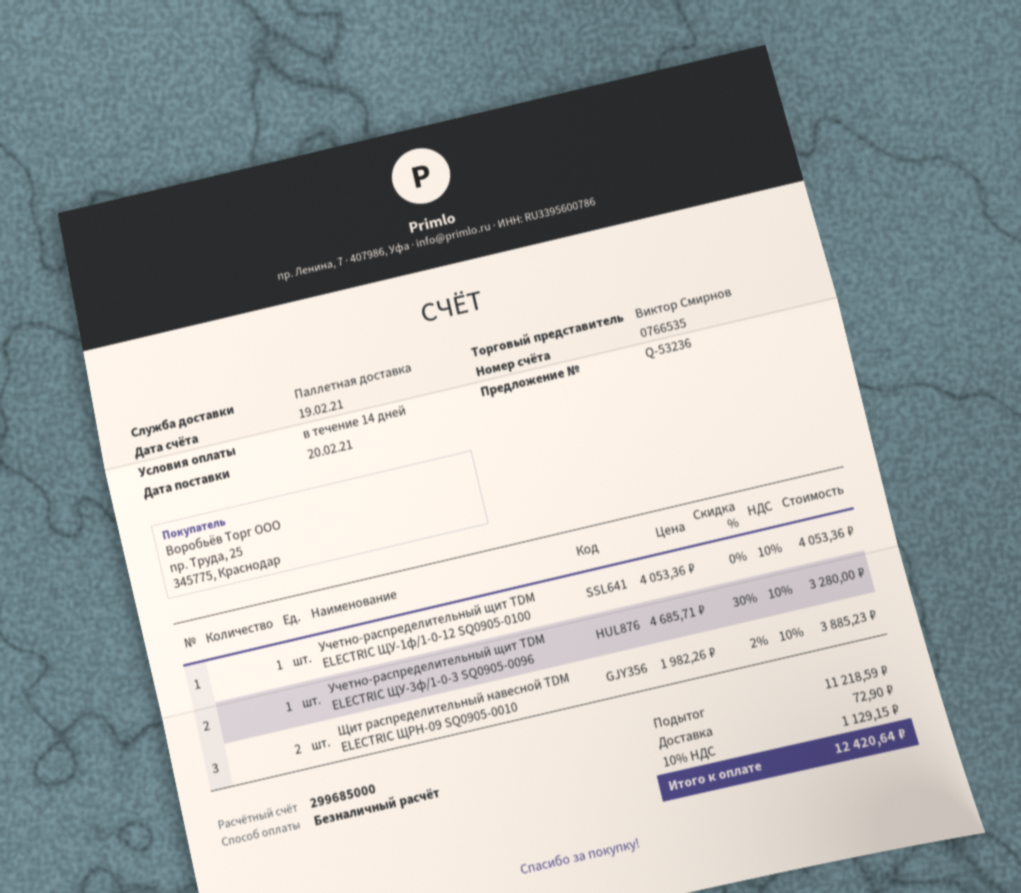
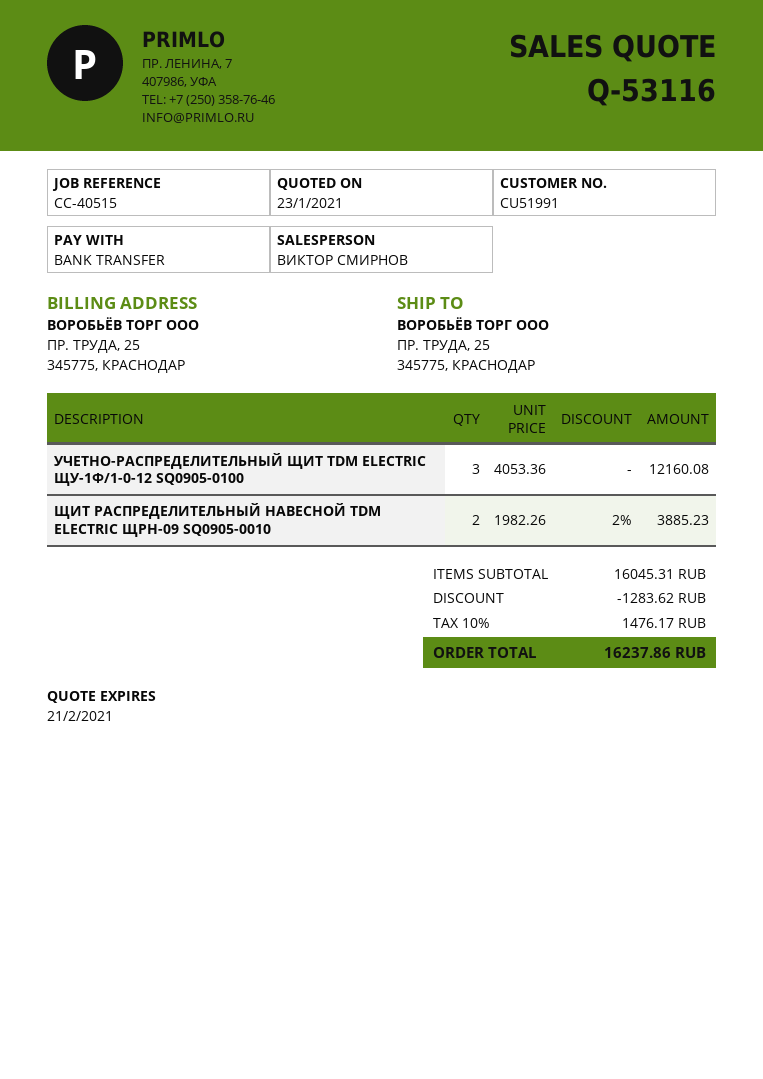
quote number: Q-53236 -> Q-53116
Учетно-распределительный щит TDM ELECTRIC ЩУ-1ф/1-0-12 SQ0905-0100: 1 x 4053.36 = 4053.36 -> 3 x 4053.36 = 12160.08
Учетно-распределительный щит TDM ELECTRIC ЩУ-3ф/1-0-3 SQ0905-0096: 1 x 4685.71 - 30% = 3280.00 -> none
subtotal: 11218.59 -> 16045.31
discount: none -> 1283.62
shipping: 72.90 -> none
tax: 10% = 1129.15 -> 10% = 1476.17
total: 12420.64 -> 16237.86

